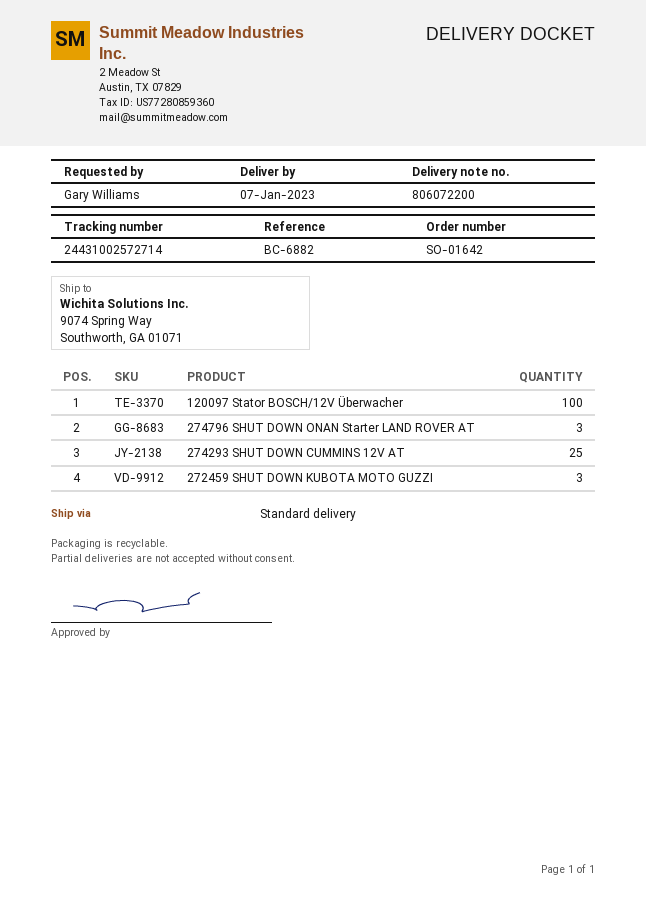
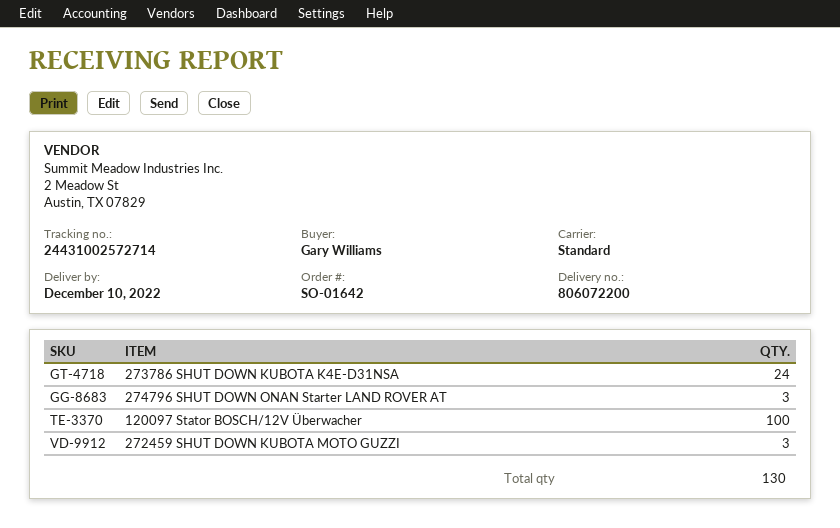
delivery date: 2023-01-07 -> 2022-12-10
274293 SHUT DOWN CUMMINS 12V AT: 25 -> none
273786 SHUT DOWN KUBOTA K4E-D31NSA: none -> 24

